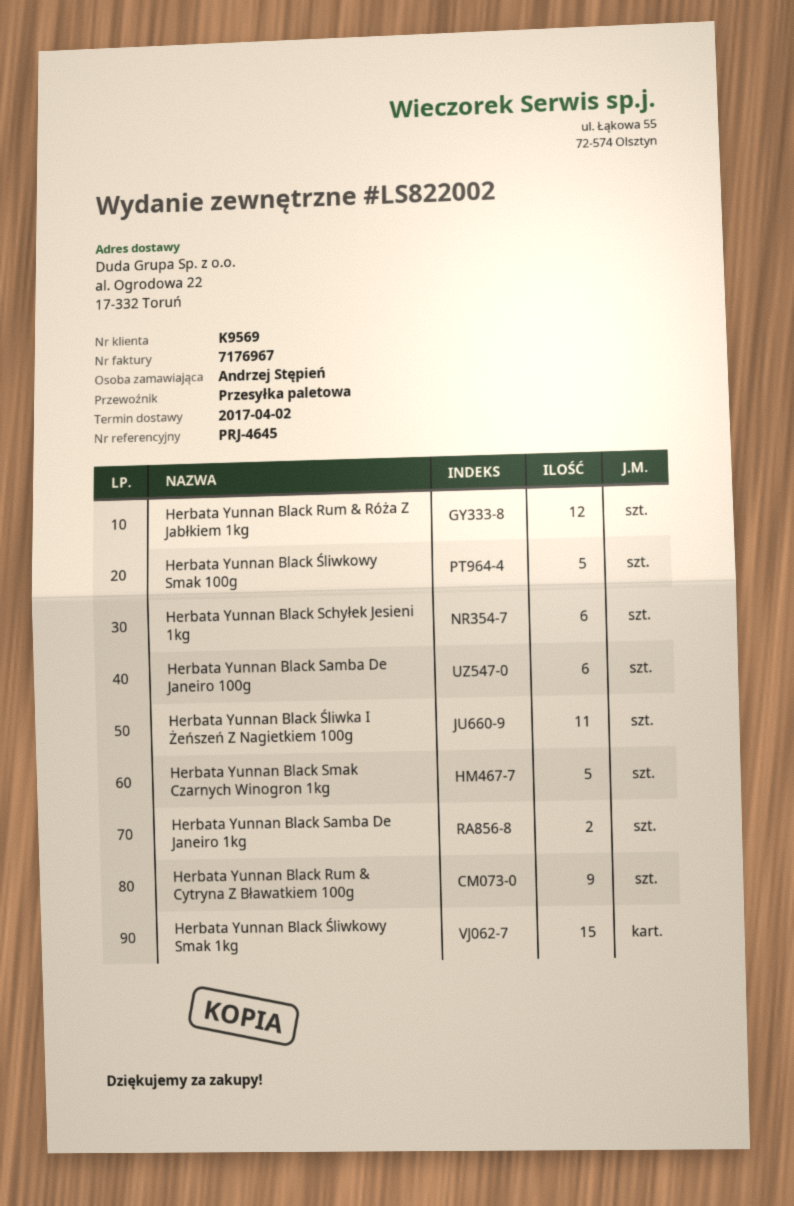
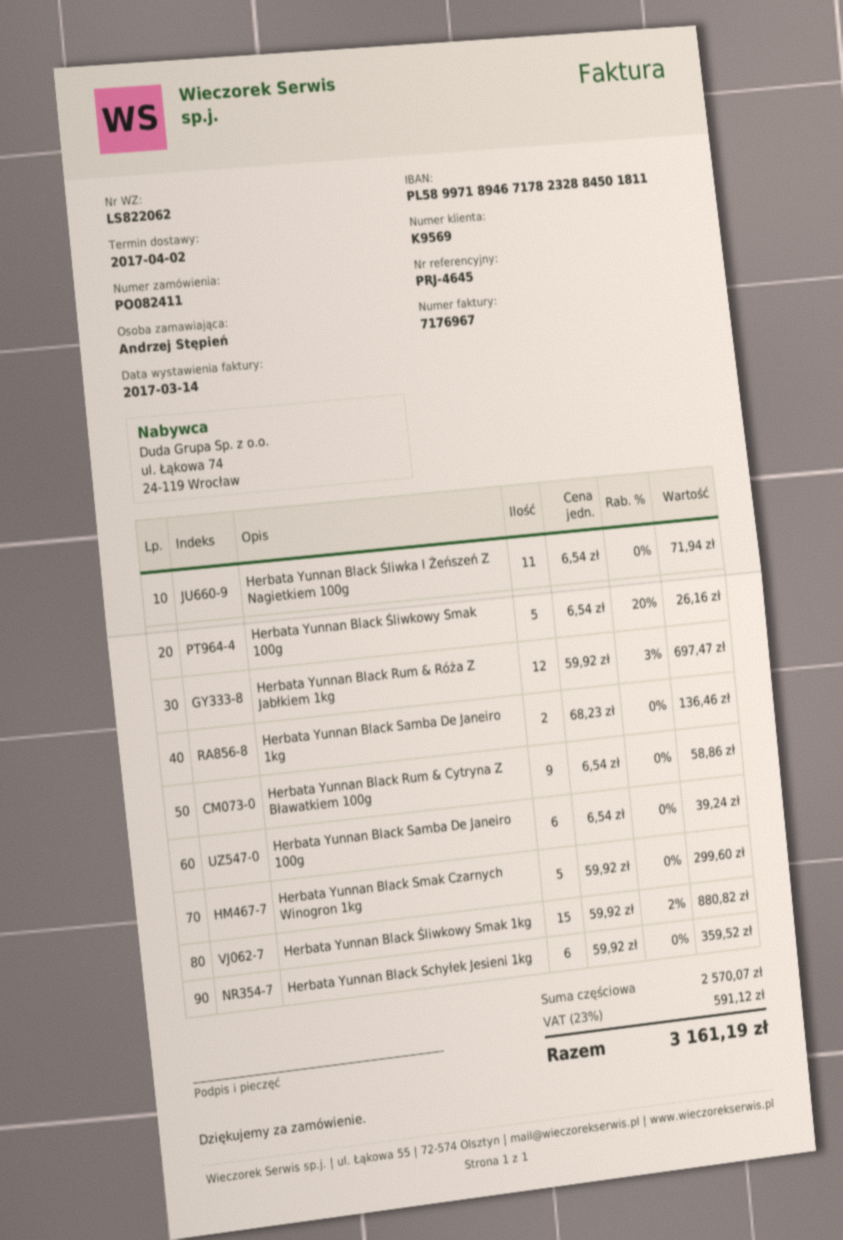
delivery note number: LS822002 -> LS822062

